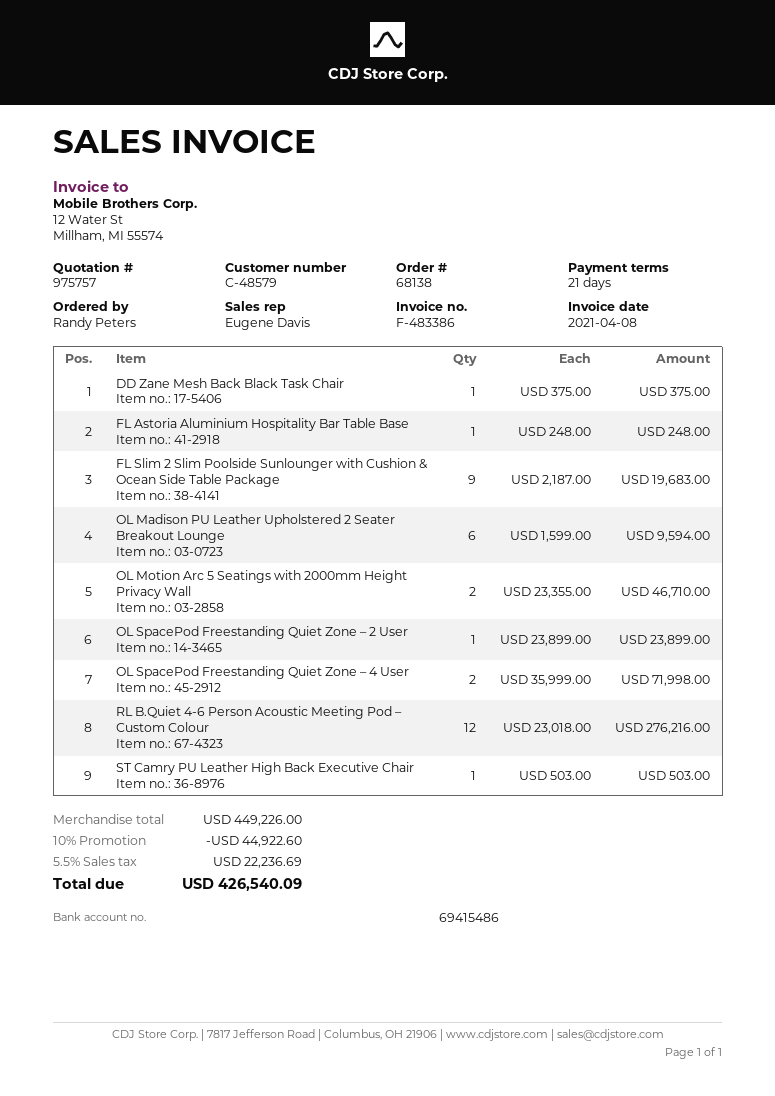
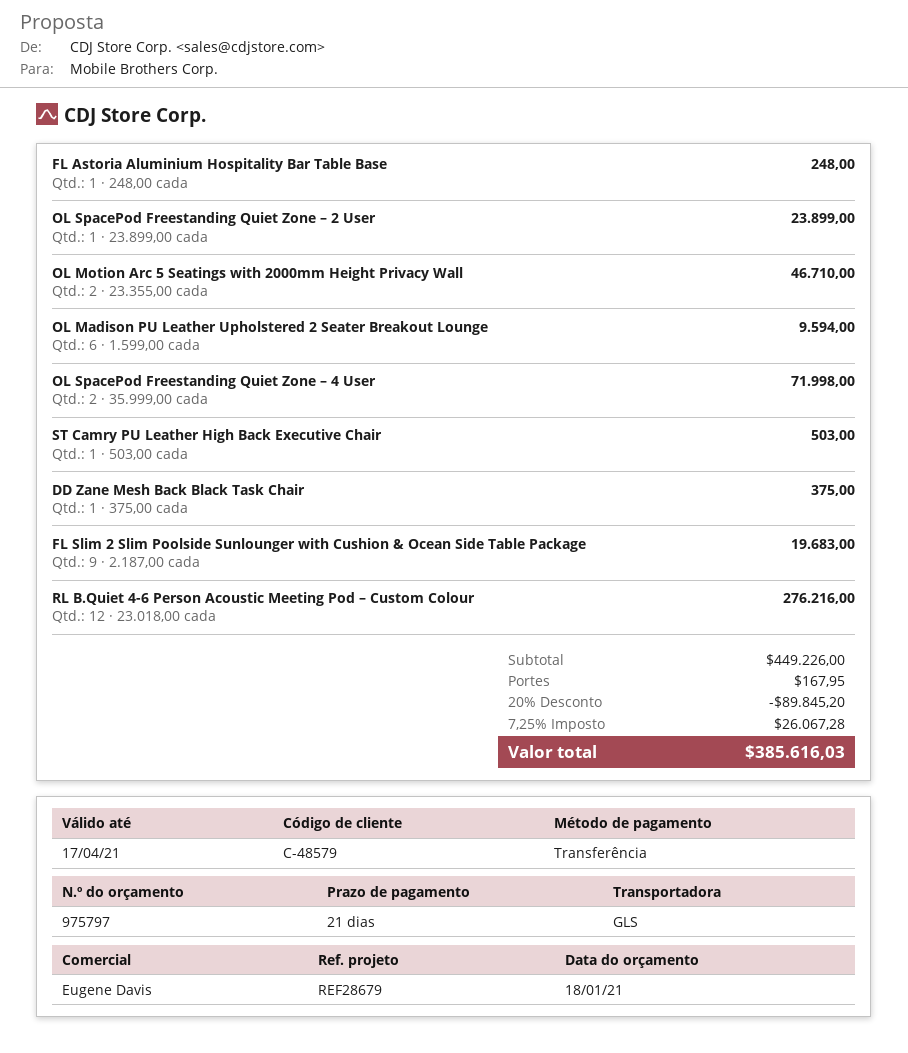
quote number: 975757 -> 975797
discount: 10% = 44922.60 -> 20% = 89845.20
shipping: none -> 167.95
tax: 5.5% = 22236.69 -> 7.25% = 26067.28
total: 426540.09 -> 385616.03

